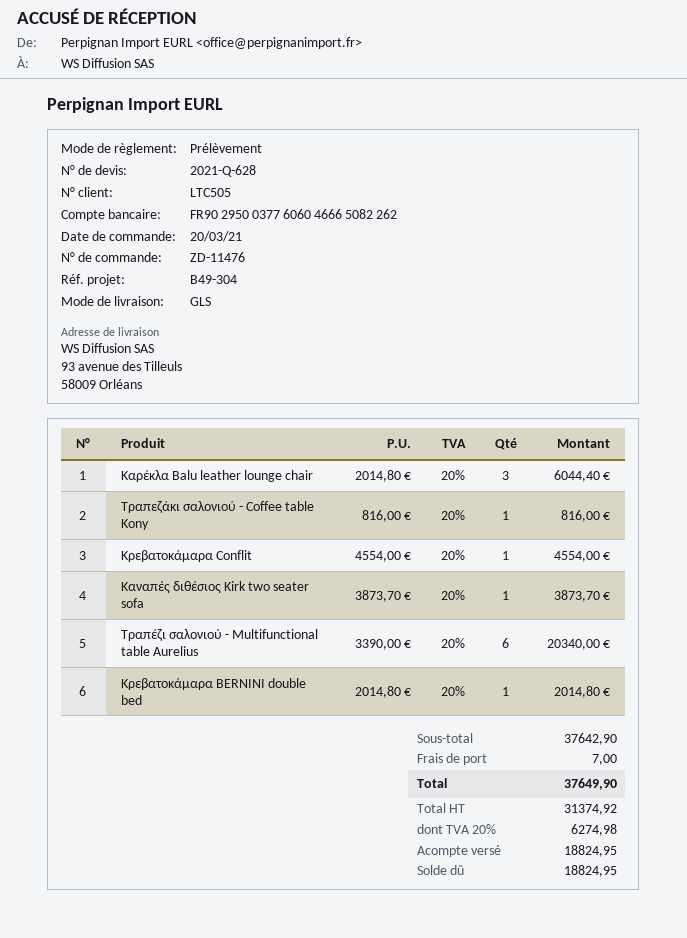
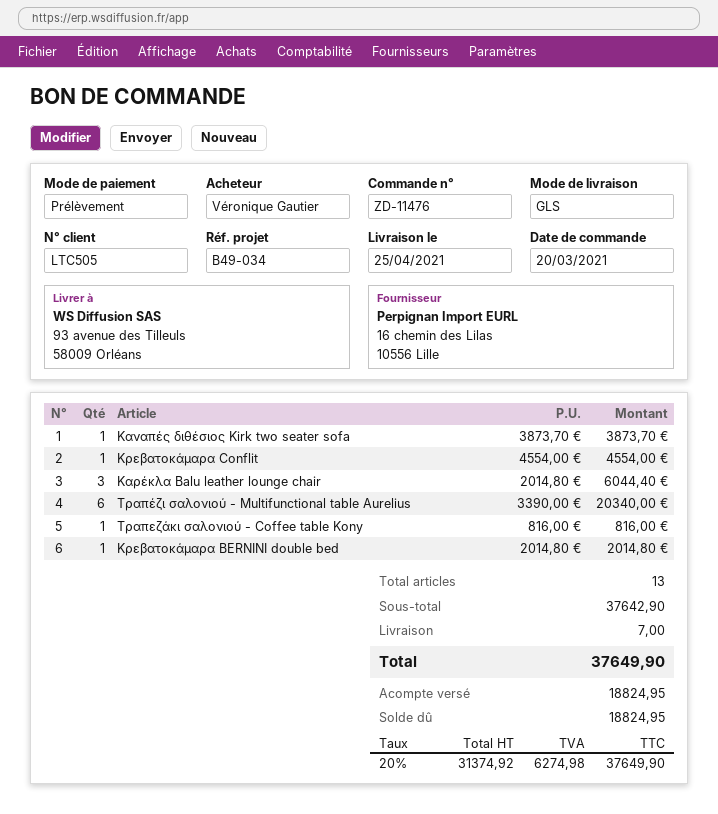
reference: B49-304 -> B49-034

